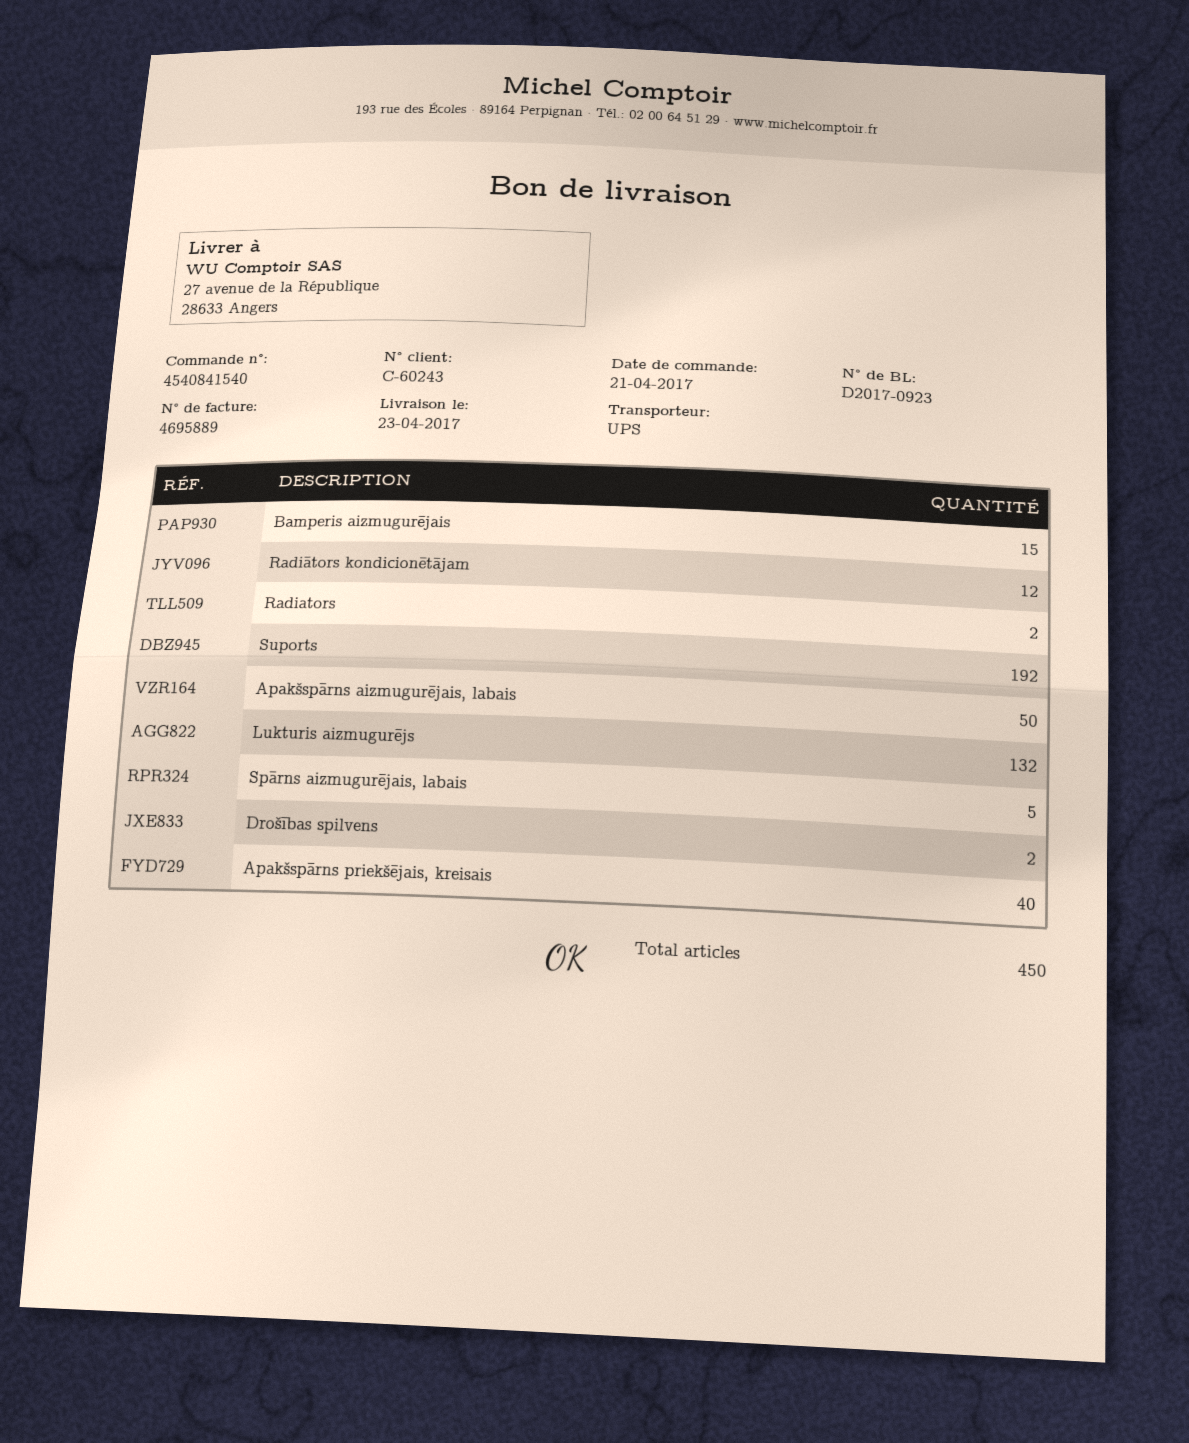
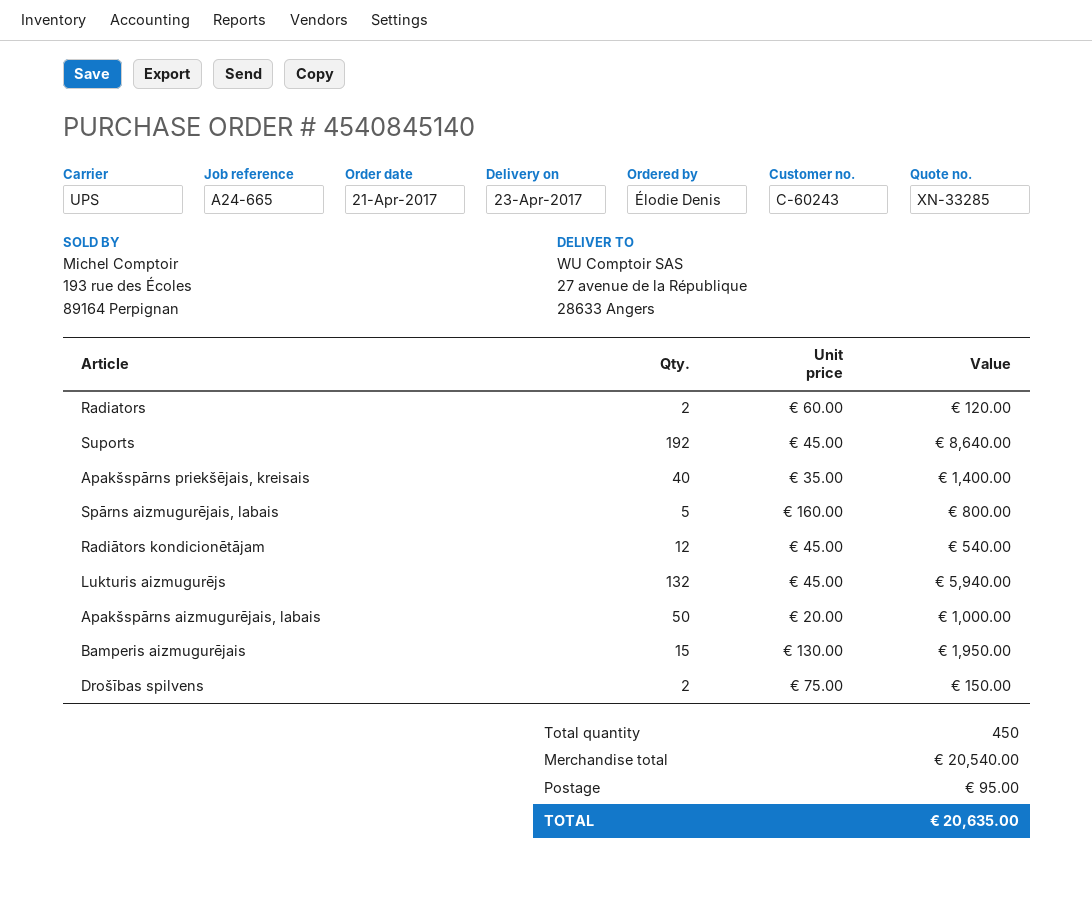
order number: 4540841540 -> 4540845140

